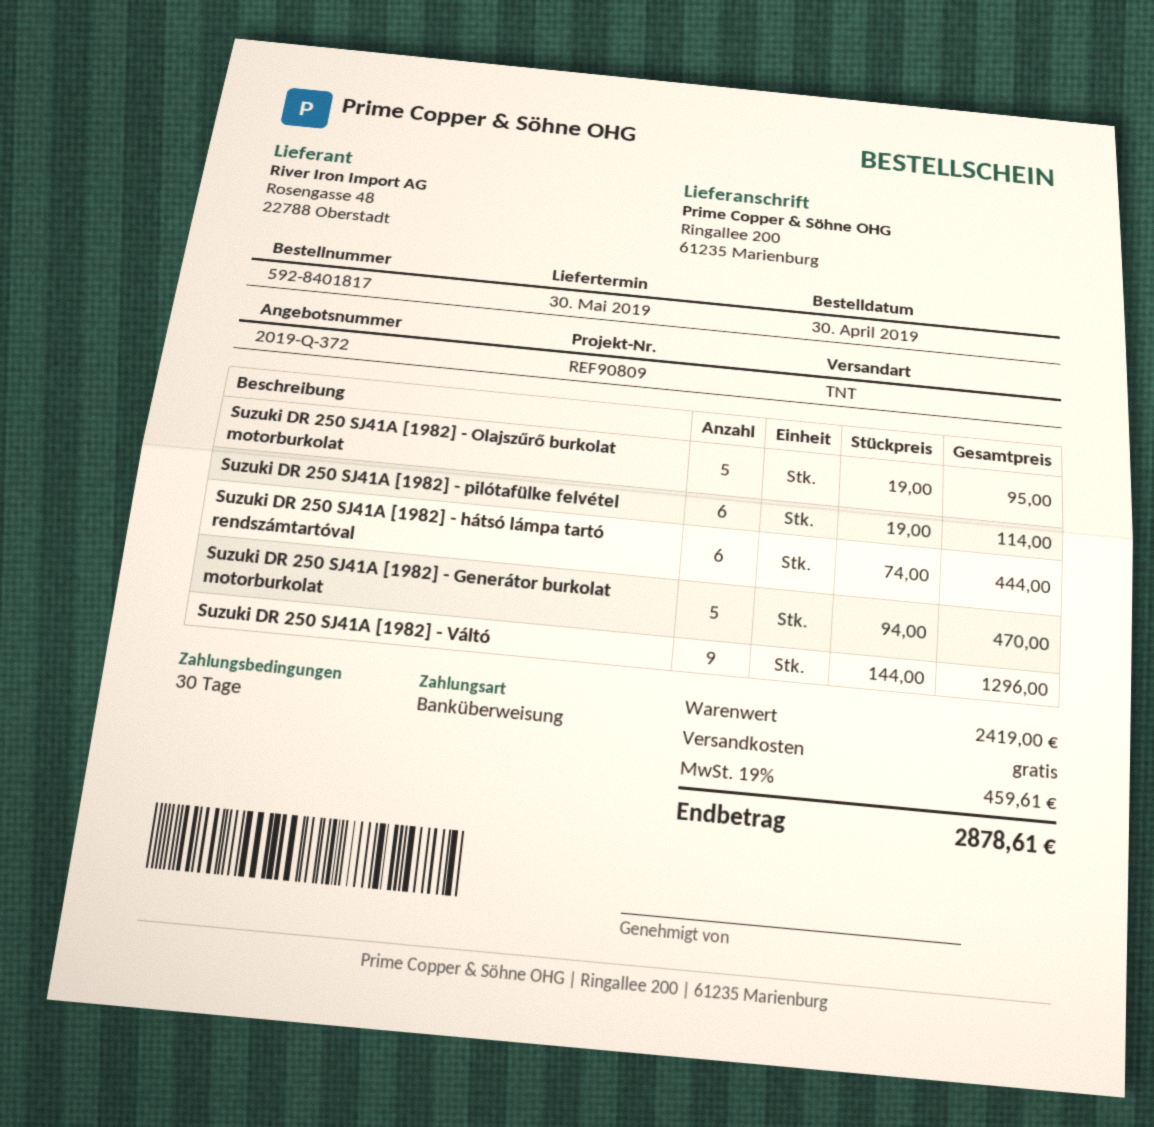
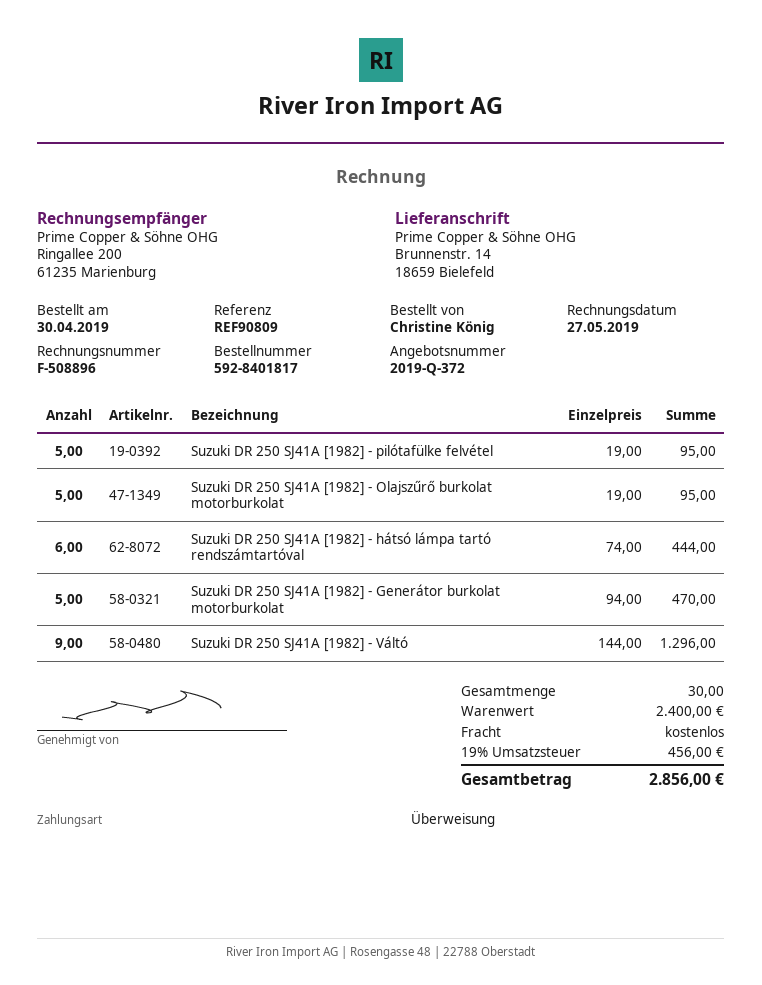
ship to: Ringallee 200, 61235 Marienburg -> Brunnenstr. 14, 18659 Bielefeld
Suzuki DR 250 SJ41A [1982] - pilótafülke felvétel: 6 x 19.00 = 114.00 -> 5 x 19.00 = 95.00
subtotal: 2419.00 -> 2400.00
tax: 19% = 459.61 -> 19% = 456.00
total: 2878.61 -> 2856.00

